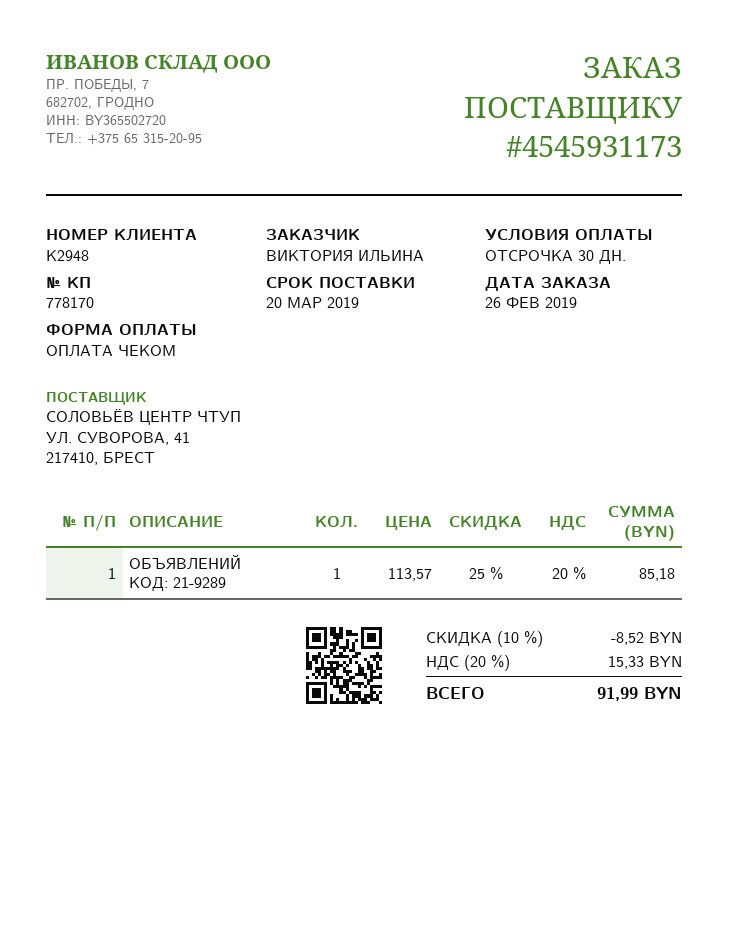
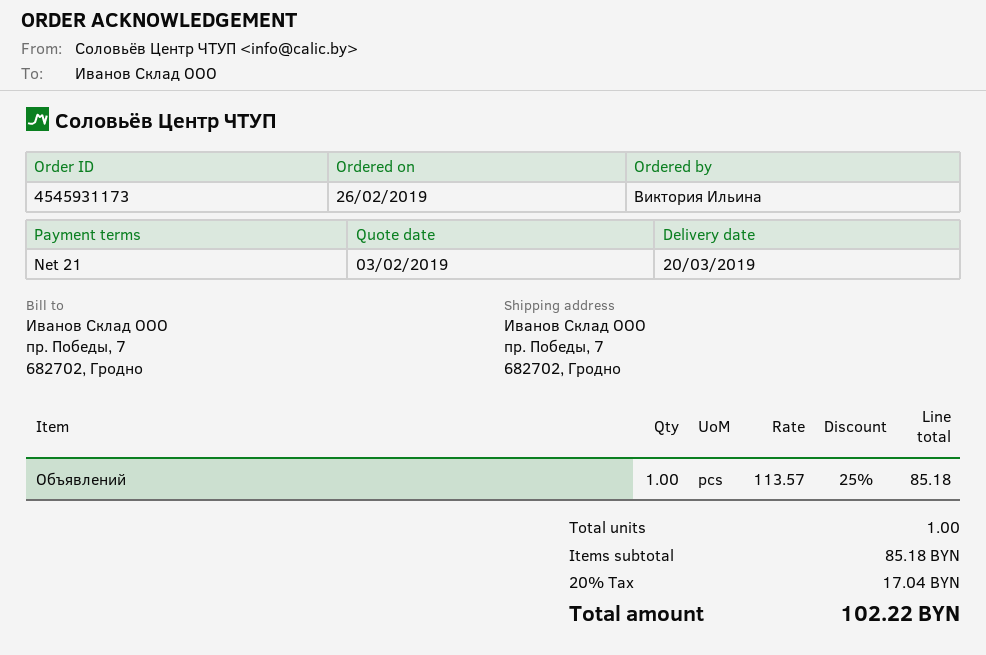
payment terms: 30 days -> 21 days
discount: 10% = 8.52 -> none
tax: 20% = 15.33 -> 20% = 17.04
total: 91.99 -> 102.22

